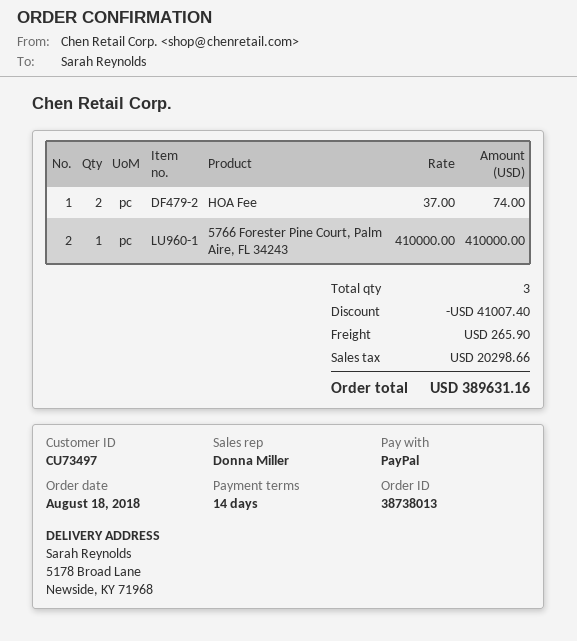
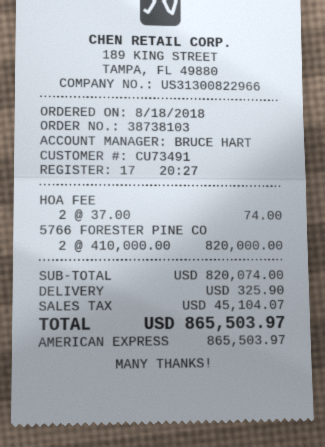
order number: 38738013 -> 38738103
customer number: CU73497 -> CU73491
sales rep: Donna Miller -> BRUCE HART
payment method: PayPal -> American Express
5766 Forester Pine Court, Palm Aire, FL 34243: 1 x 410000.00 = 410000.00 -> 2 x 410000.00 = 820000.00
discount: 41007.40 -> none
shipping: 265.90 -> 325.90
tax: 20298.66 -> 45104.07
total: 389631.16 -> 865503.97

